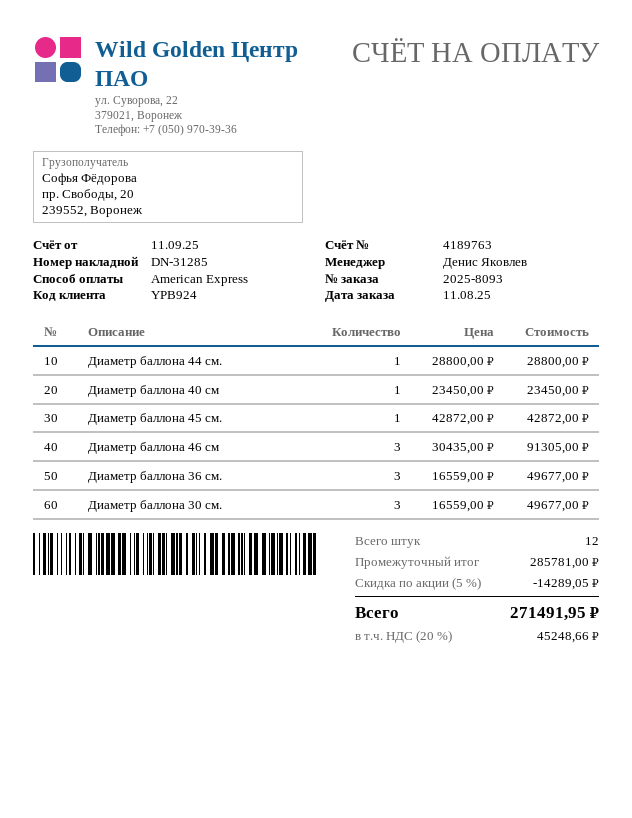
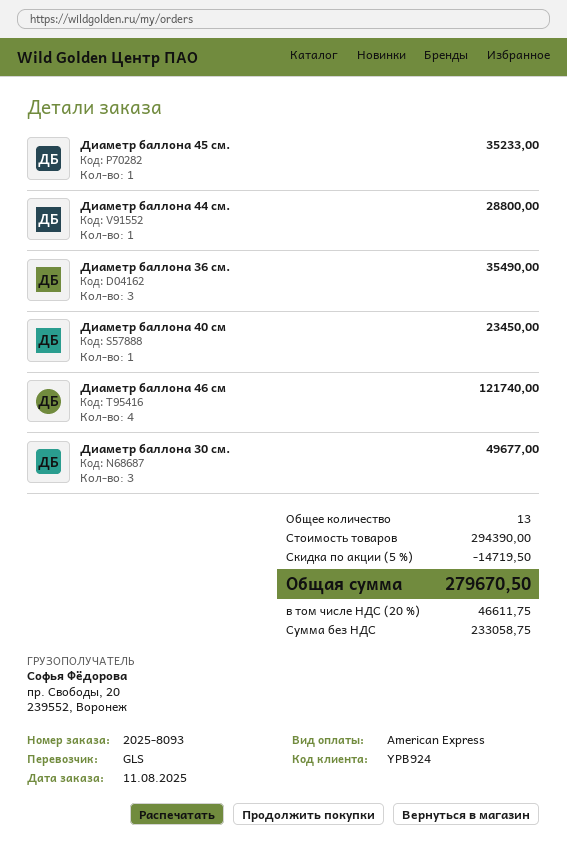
Диаметр баллона 45 см.: 1 for 42872.00 -> 1 for 35233.00
Диаметр баллона 46 см: 3 for 91305.00 -> 4 for 121740.00
Диаметр баллона 36 см.: 3 for 49677.00 -> 3 for 35490.00
total quantity: 12 -> 13
subtotal: 285781.00 -> 294390.00
discount: 5% = 14289.05 -> 5% = 14719.50
tax: 20% = 45248.66 -> 20% = 46611.75
total: 271491.95 -> 279670.50

